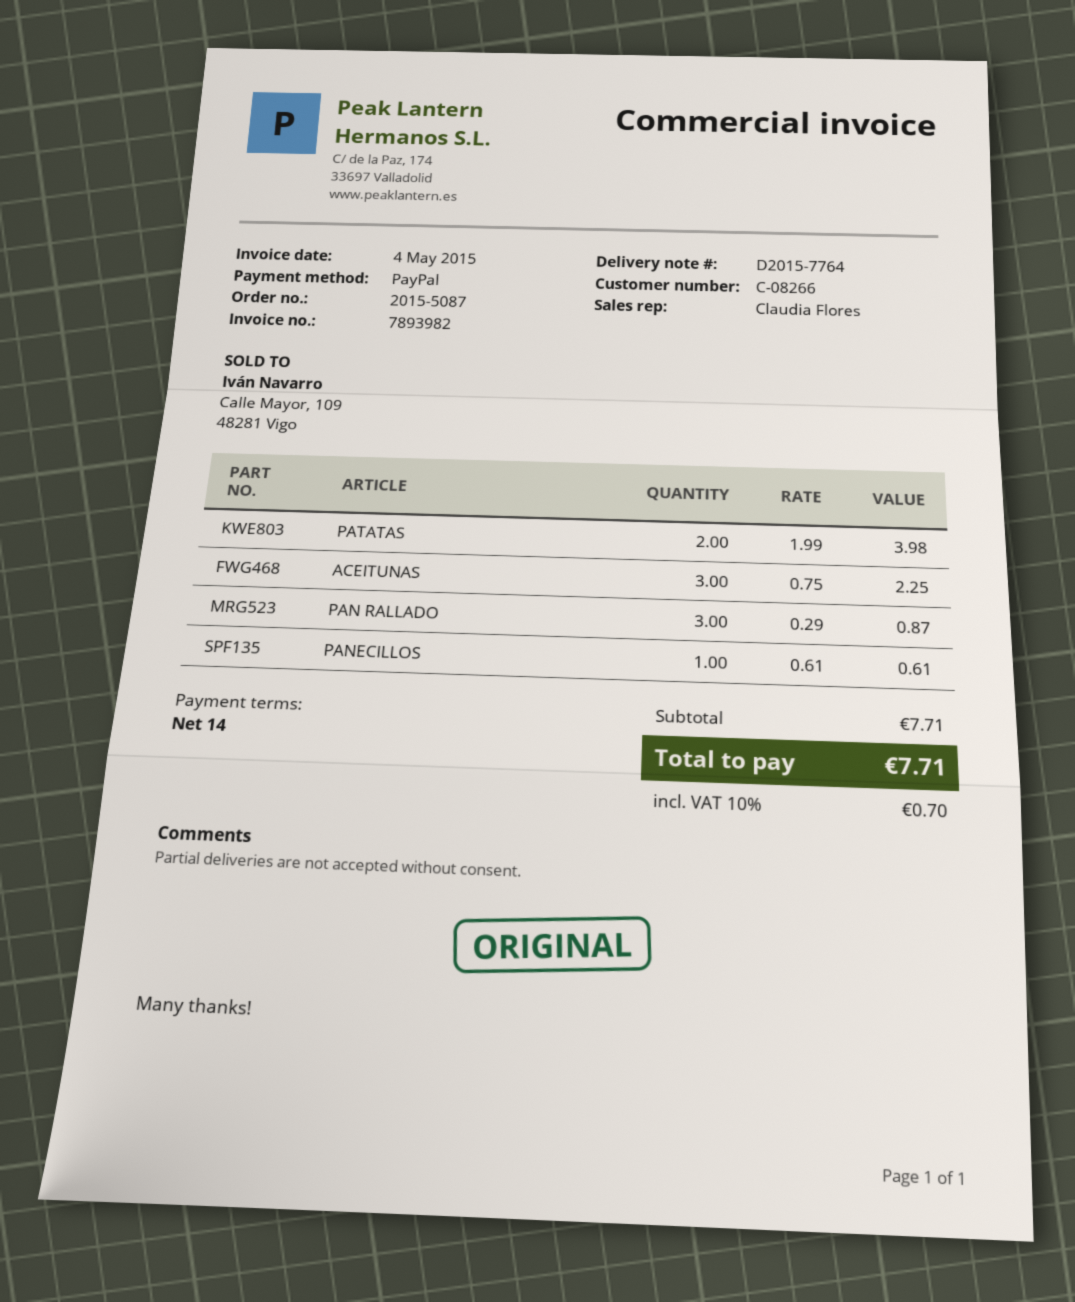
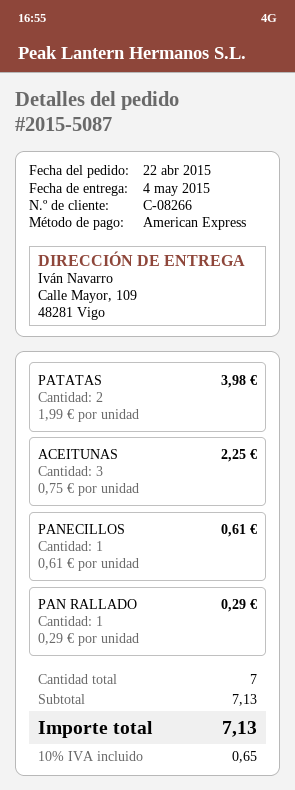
payment method: PayPal -> American Express
PAN RALLADO: 3 x 0.29 = 0.87 -> 1 x 0.29 = 0.29
subtotal: 7.71 -> 7.13
tax: 10% = 0.70 -> 10% = 0.65
total: 7.71 -> 7.13

